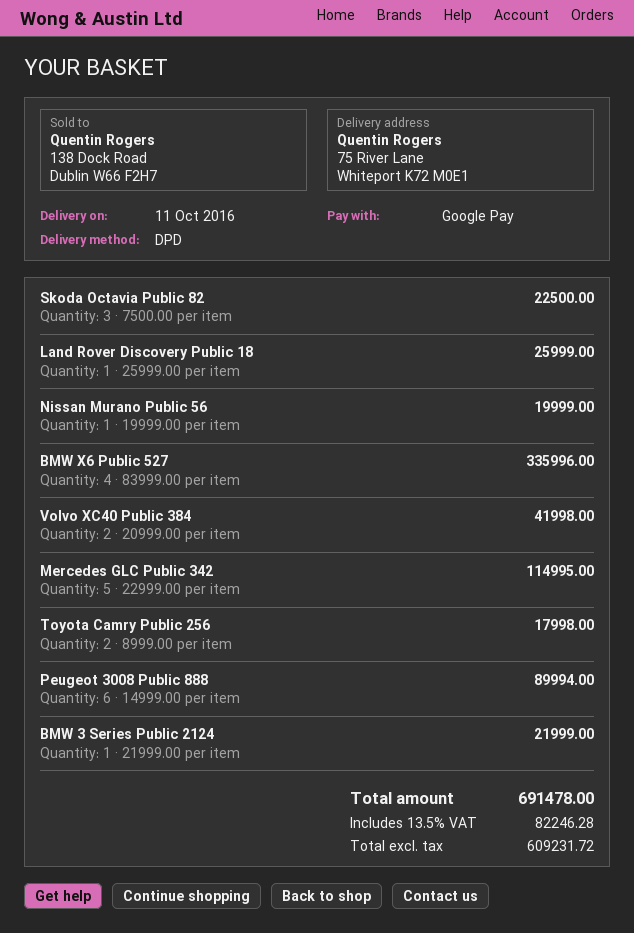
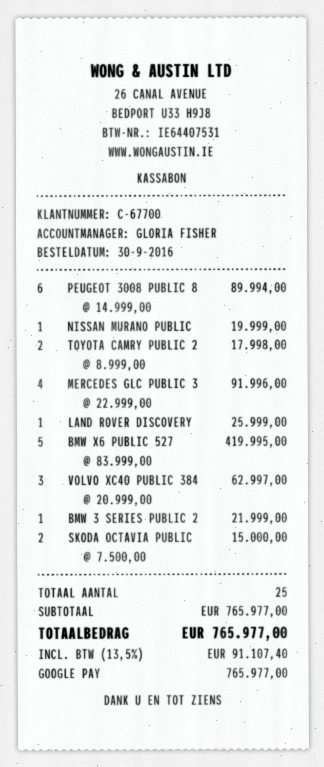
Skoda Octavia Public 82: 3 x 7500.00 = 22500.00 -> 2 x 7500.00 = 15000.00
BMW X6 Public 527: 4 x 83999.00 = 335996.00 -> 5 x 83999.00 = 419995.00
Volvo XC40 Public 384: 2 x 20999.00 = 41998.00 -> 3 x 20999.00 = 62997.00
Mercedes GLC Public 342: 5 x 22999.00 = 114995.00 -> 4 x 22999.00 = 91996.00
tax: 13.5% = 82246.28 -> 13.5% = 91107.40
total: 691478.00 -> 765977.00

